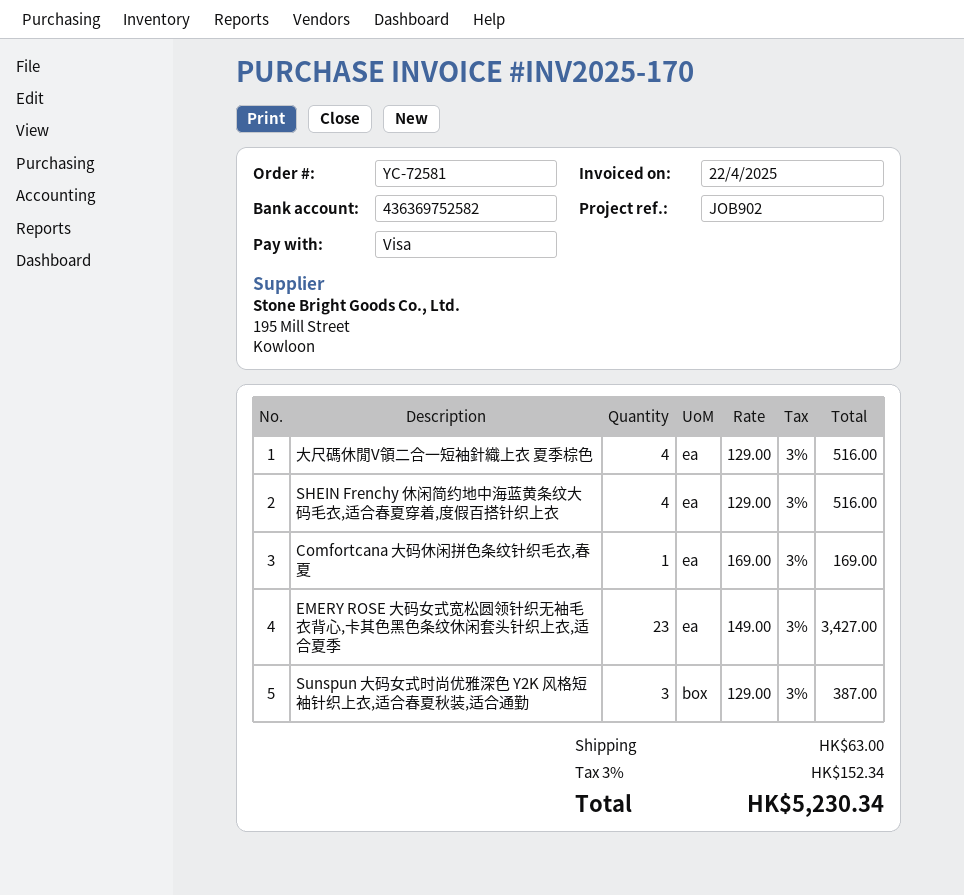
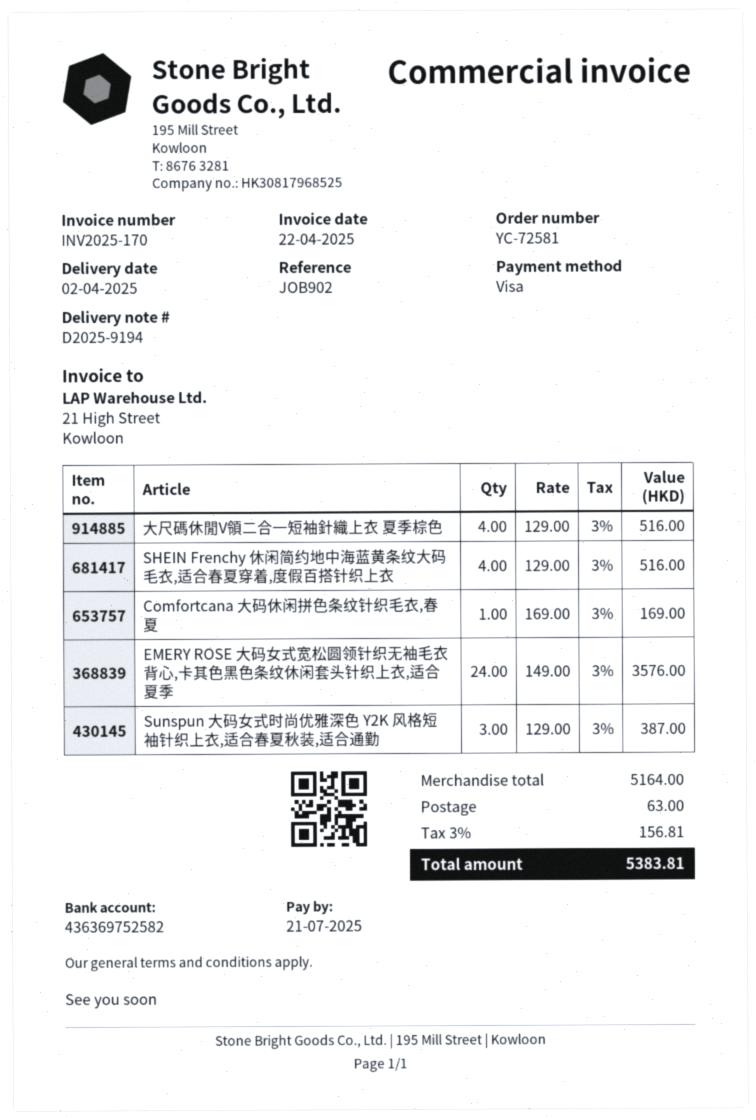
EMERY ROSE 大码女式宽松圆领针织无袖毛衣背心,卡其色黑色条纹休闲套头针织上衣,适合夏季: 23 x 149.00 = 3427.00 -> 24 x 149.00 = 3576.00
tax: 3% = 152.34 -> 3% = 156.81
total: 5230.34 -> 5383.81

